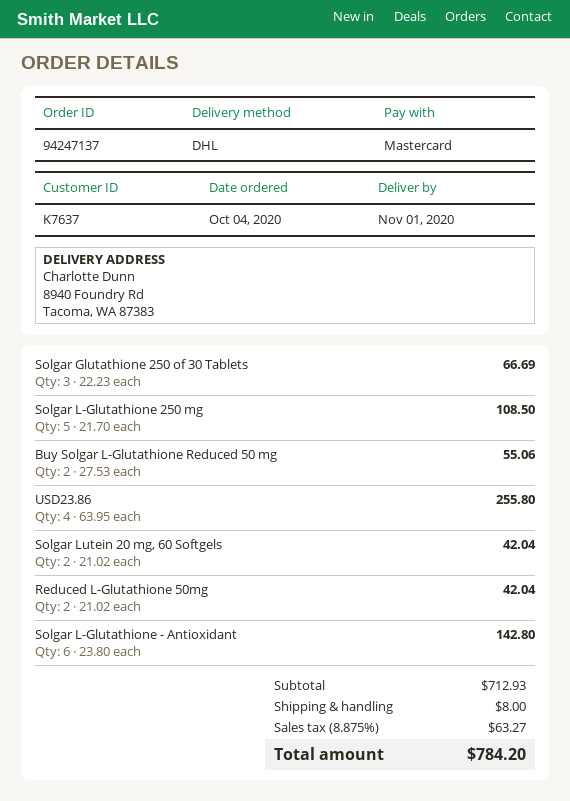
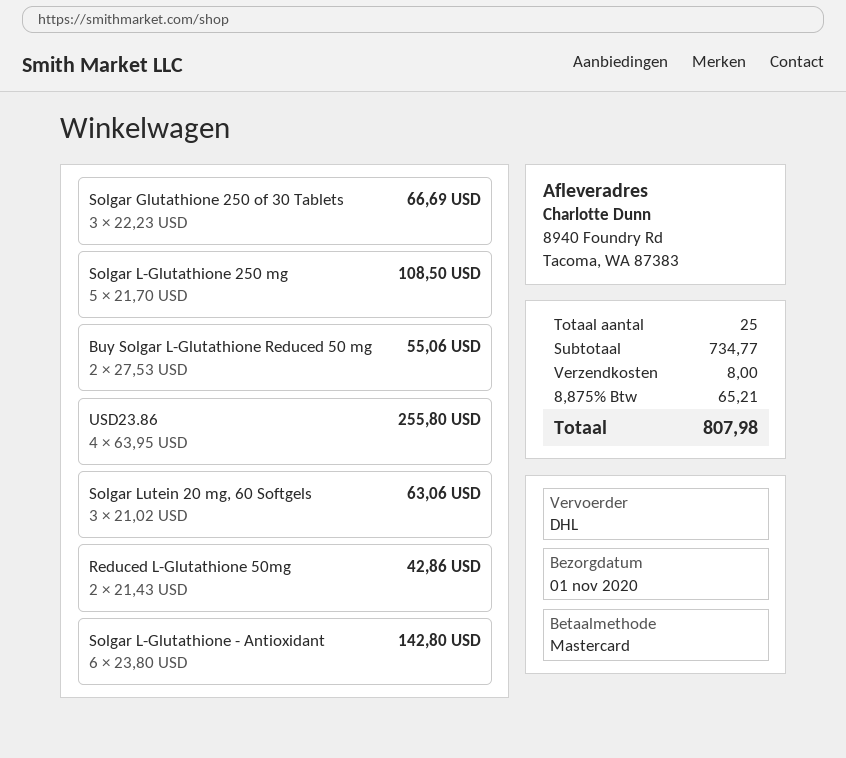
Solgar Lutein 20 mg, 60 Softgels: 2 x 21.02 = 42.04 -> 3 x 21.02 = 63.06
Reduced L-Glutathione 50mg: 2 x 21.02 = 42.04 -> 2 x 21.43 = 42.86
subtotal: 712.93 -> 734.77
tax: 8.875% = 63.27 -> 8.875% = 65.21
total: 784.20 -> 807.98

